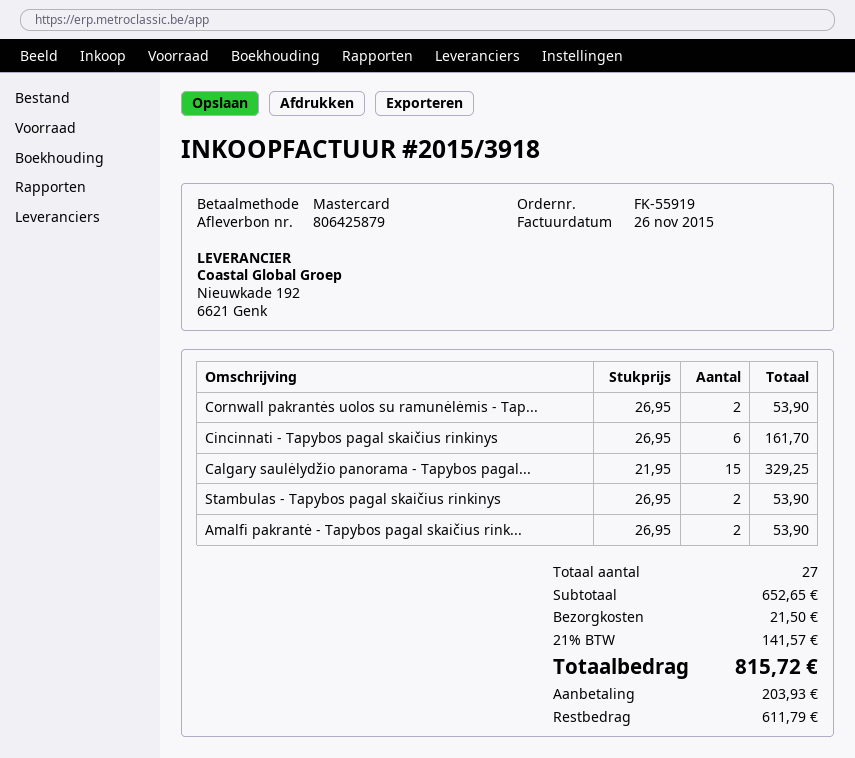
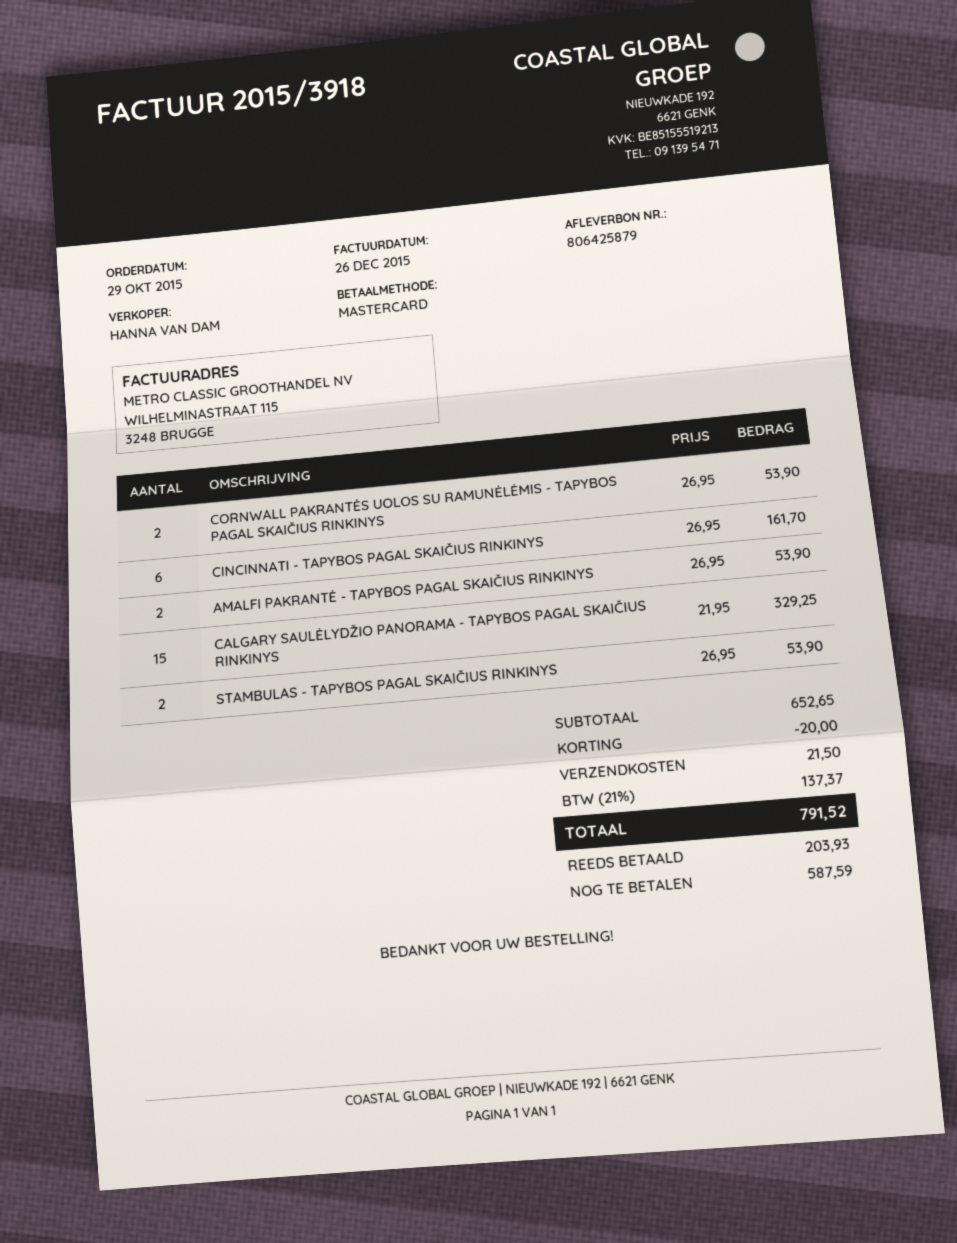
invoice date: 2015-11-26 -> 2015-12-26
discount: none -> 20.00
tax: 21% = 141.57 -> 21% = 137.37
total: 815.72 -> 791.52
balance: 611.79 -> 587.59

